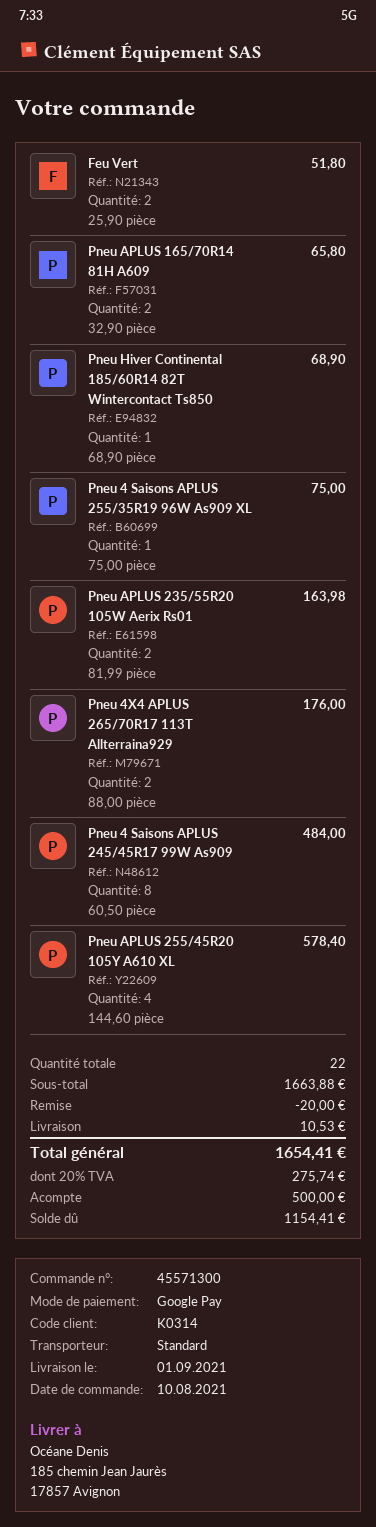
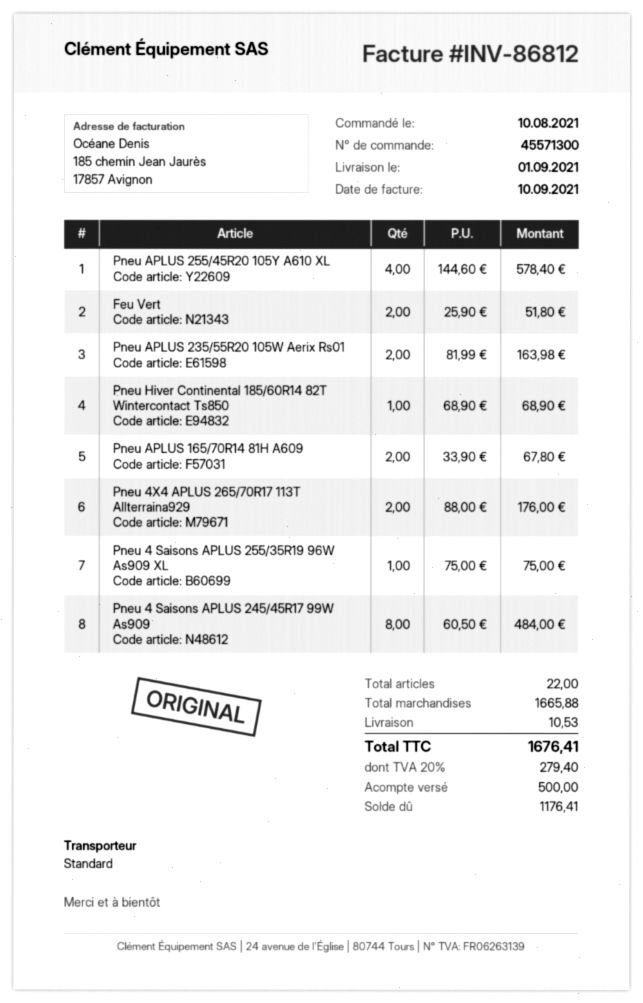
Pneu APLUS 165/70R14 81H A609: 2 x 32.90 = 65.80 -> 2 x 33.90 = 67.80
subtotal: 1663.88 -> 1665.88
discount: 20.00 -> none
tax: 20% = 275.74 -> 20% = 279.40
total: 1654.41 -> 1676.41
balance: 1154.41 -> 1176.41

